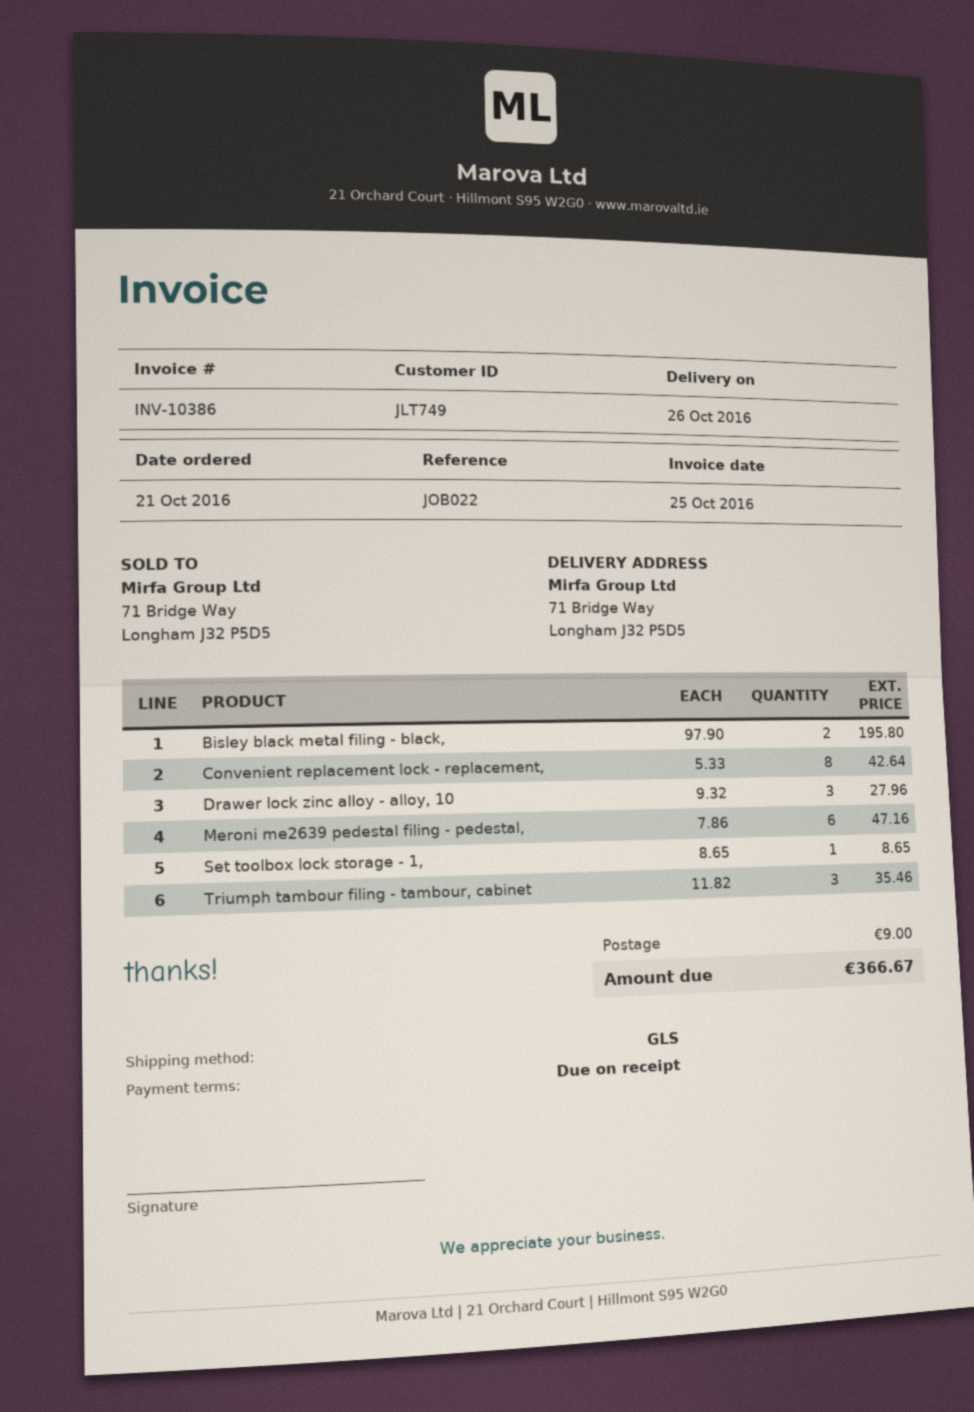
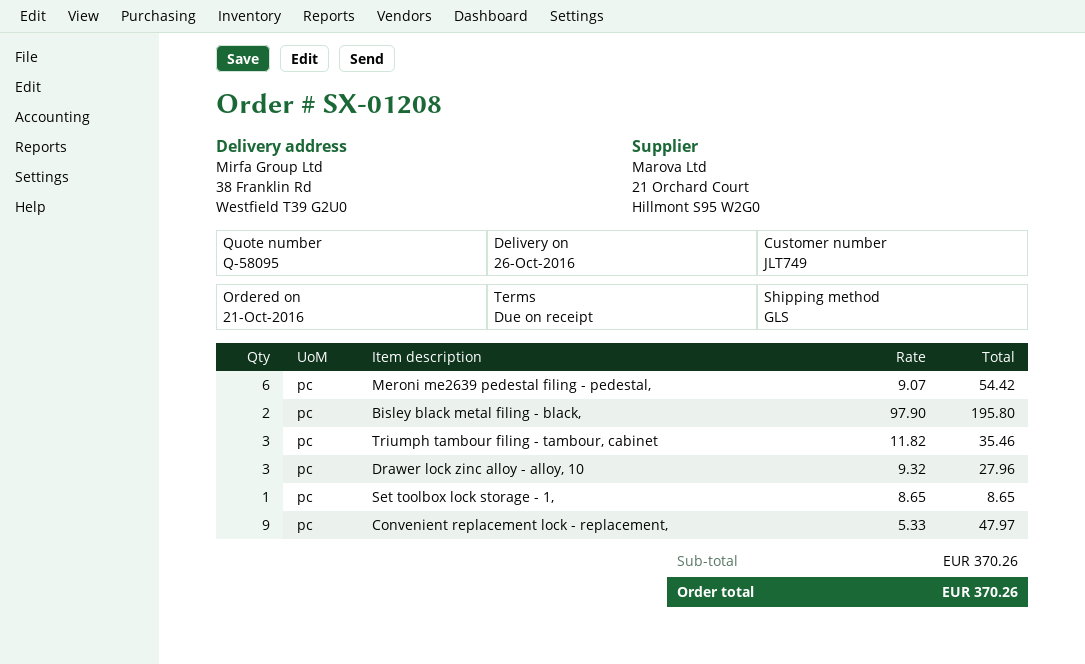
ship to: 71 Bridge Way, Longham J32 P5D5 -> 38 Franklin Rd, Westfield T39 G2U0
Convenient replacement lock - replacement,: 8 x 5.33 = 42.64 -> 9 x 5.33 = 47.97
Meroni me2639 pedestal filing - pedestal,: 6 x 7.86 = 47.16 -> 6 x 9.07 = 54.42
shipping: 9.00 -> none
total: 366.67 -> 370.26

